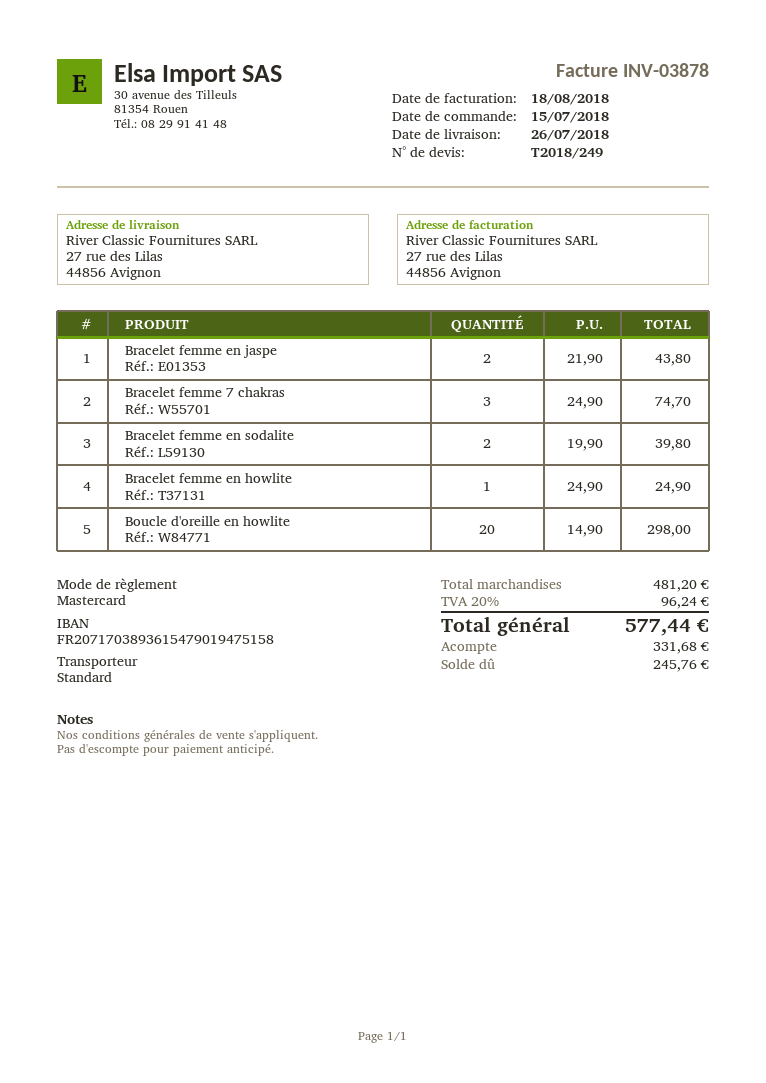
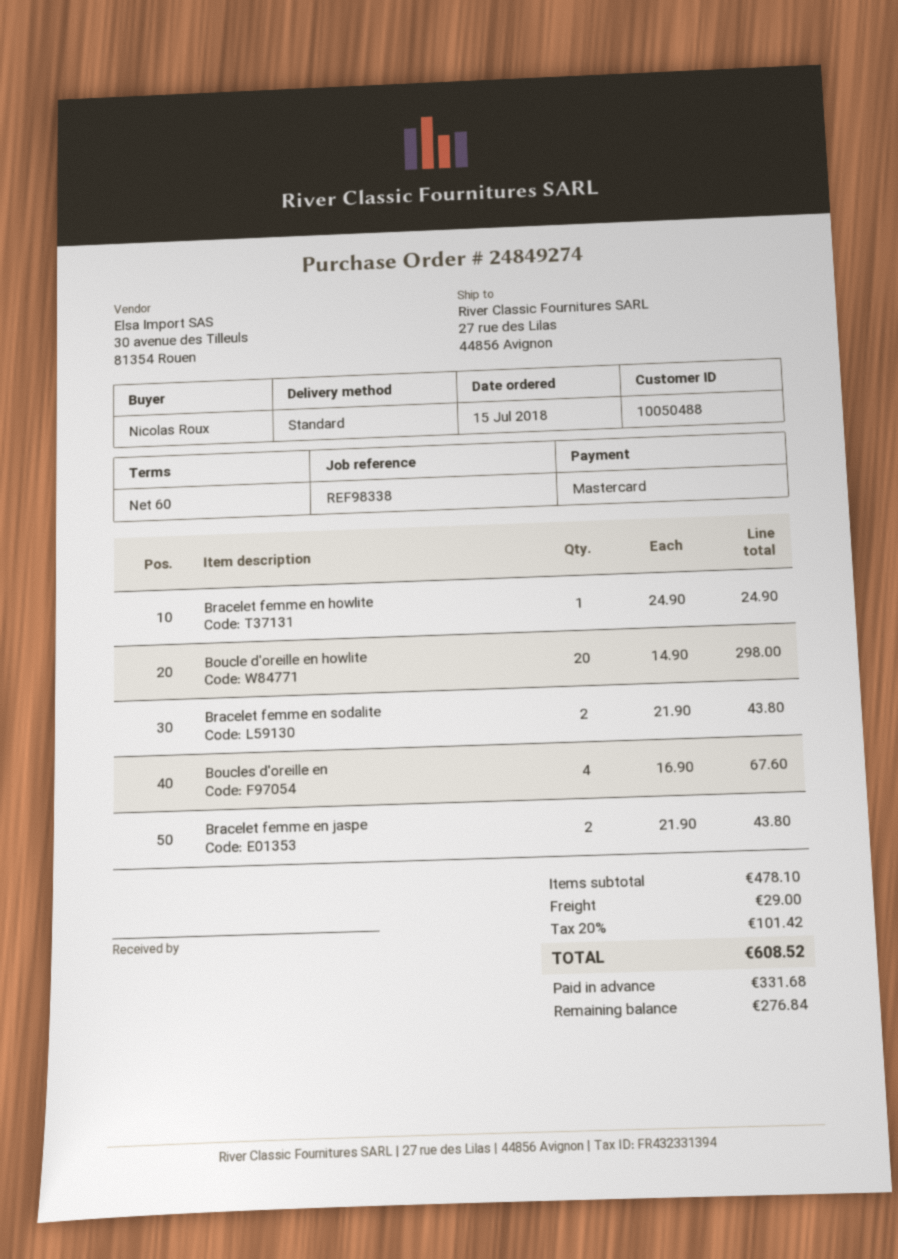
Bracelet femme 7 chakras: 3 x 24.90 = 74.70 -> none
Bracelet femme en sodalite: 2 x 19.90 = 39.80 -> 2 x 21.90 = 43.80
Boucles d'oreille en: none -> 4 x 16.90 = 67.60
subtotal: 481.20 -> 478.10
shipping: none -> 29.00
tax: 20% = 96.24 -> 20% = 101.42
total: 577.44 -> 608.52
balance: 245.76 -> 276.84

